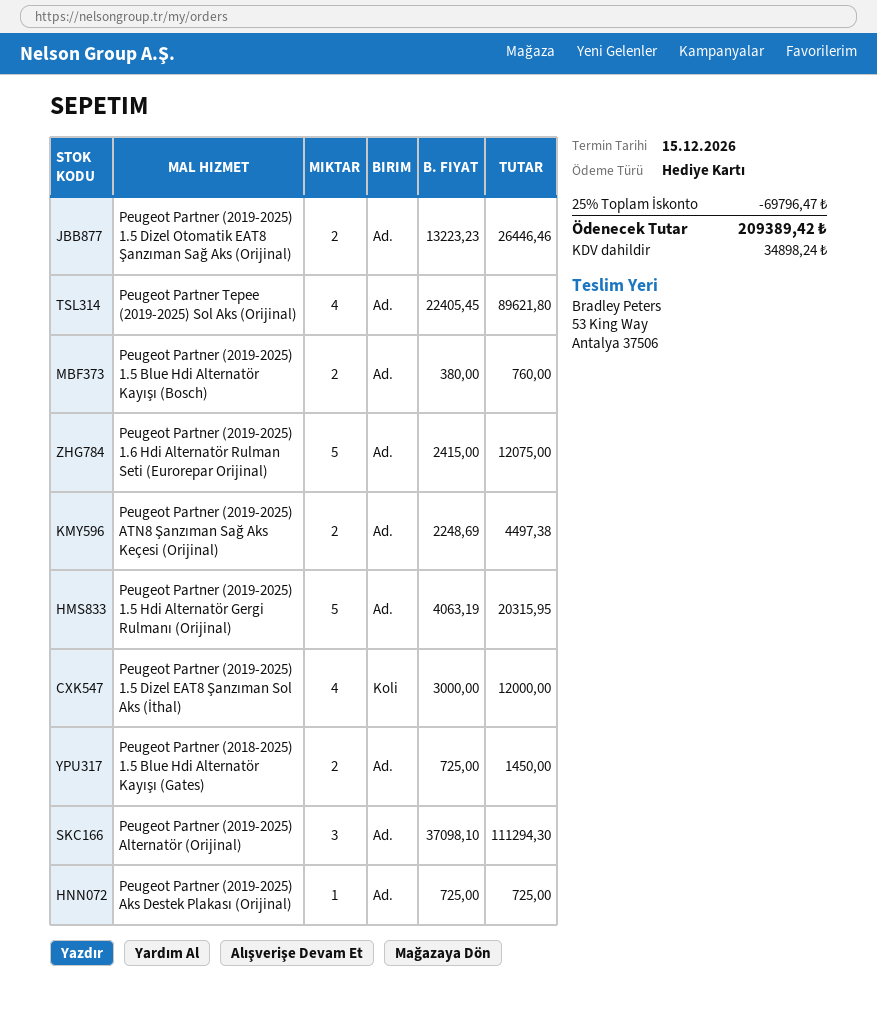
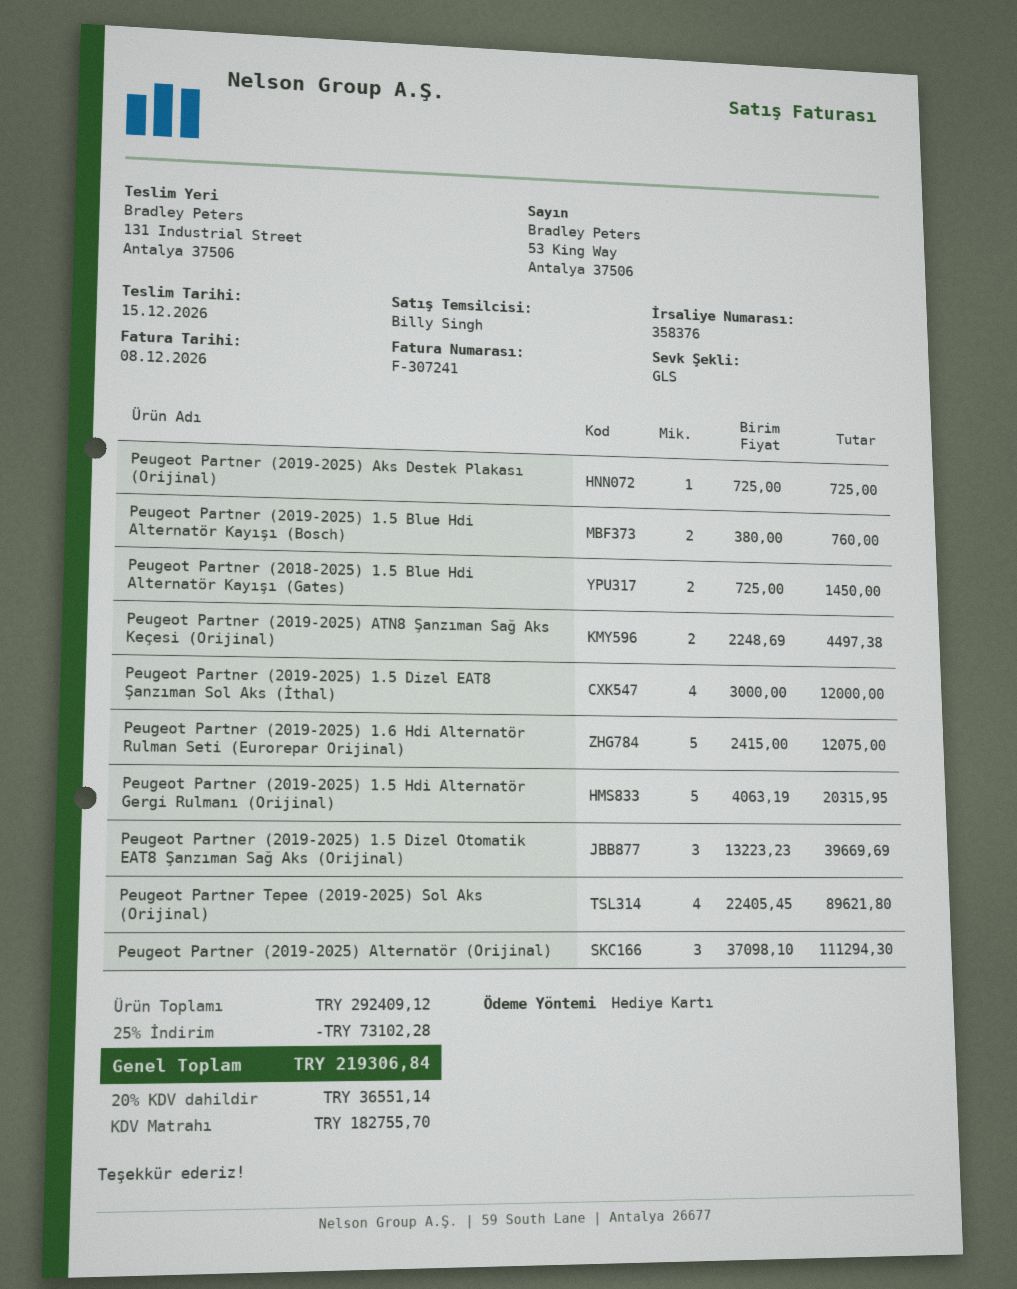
ship to: 53 King Way, Antalya 37506 -> 131 Industrial Street, Antalya 37506
Peugeot Partner (2019-2025) 1.5 Dizel Otomatik EAT8 Şanzıman Sağ Aks (Orijinal): 2 x 13223.23 = 26446.46 -> 3 x 13223.23 = 39669.69
discount: 25% = 69796.47 -> 25% = 73102.28
tax: 34898.24 -> 36551.14
total: 209389.42 -> 219306.84

